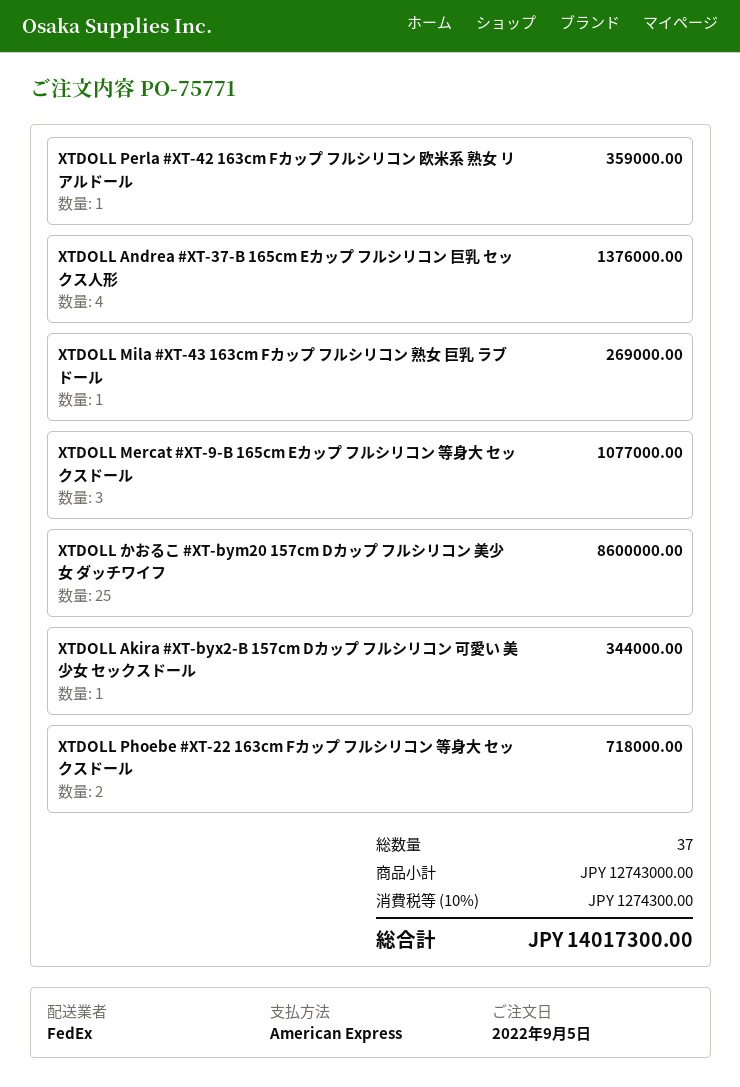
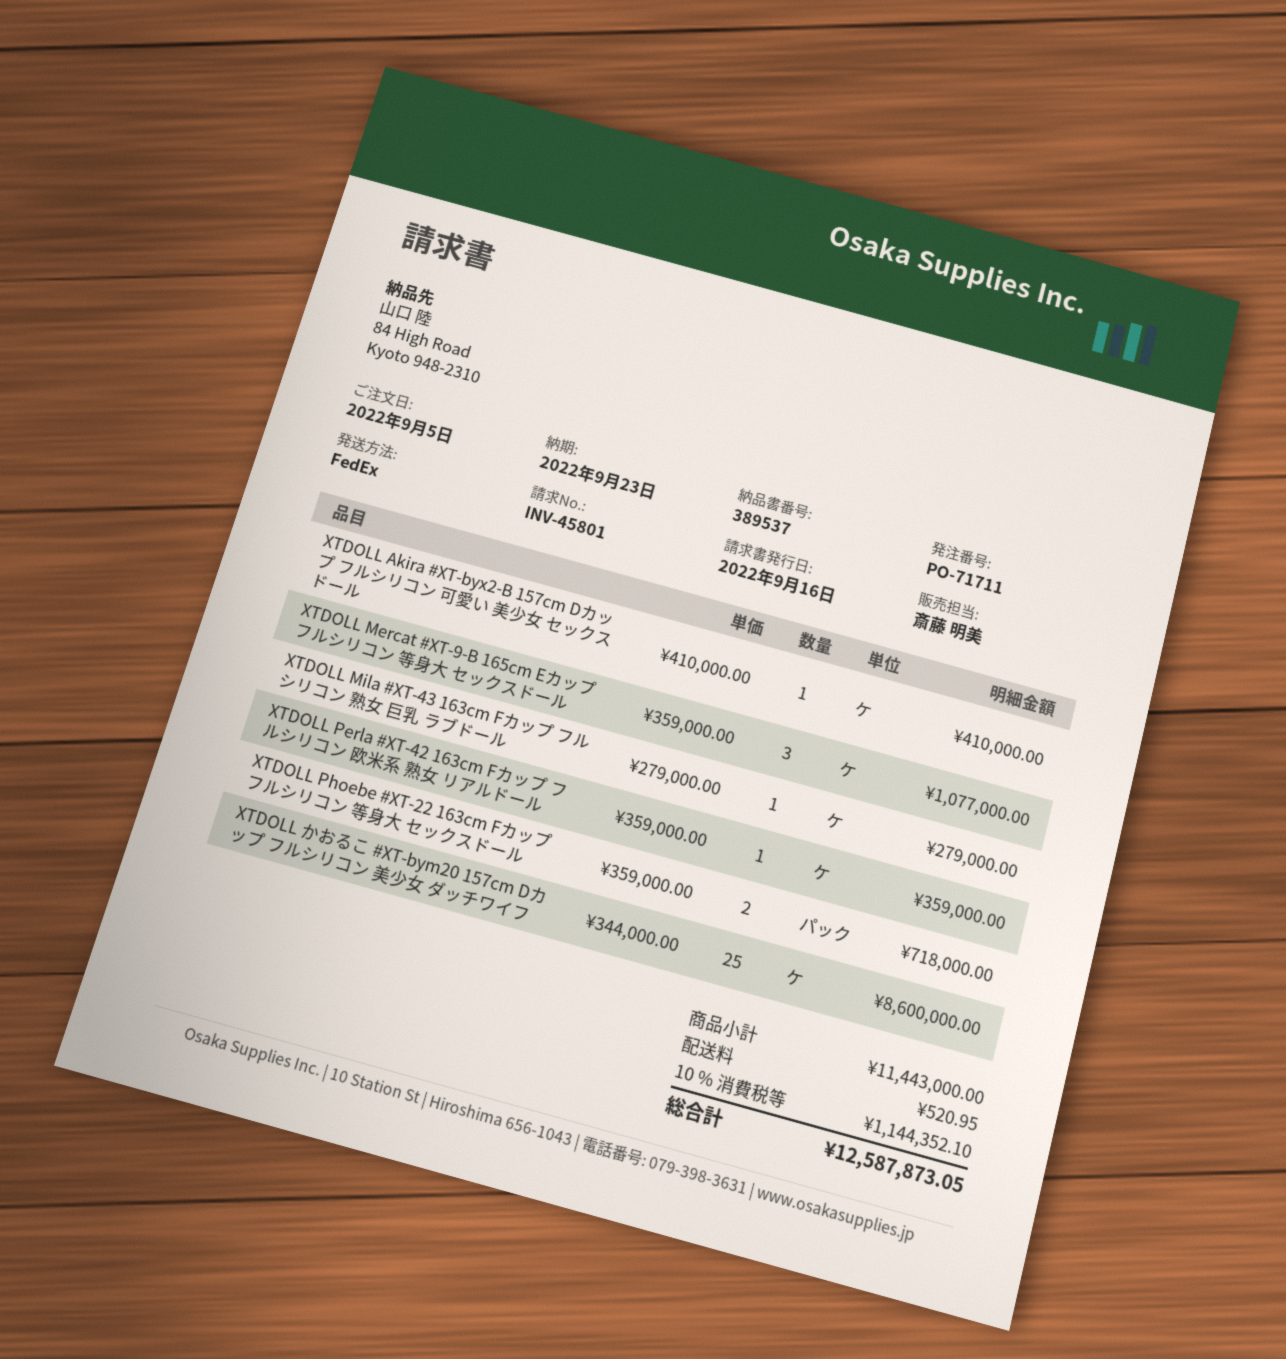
order number: PO-75771 -> PO-71711
XTDOLL Andrea #XT-37-B 165cm Eカップ フルシリコン 巨乳 セックス人形: 4 for 1376000.00 -> none
XTDOLL Mila #XT-43 163cm Fカップ フルシリコン 熟女 巨乳 ラブドール: 1 for 269000.00 -> 1 for 279000.00
XTDOLL Akira #XT-byx2-B 157cm Dカップ フルシリコン 可愛い 美少女 セックスドール: 1 for 344000.00 -> 1 for 410000.00
subtotal: 12743000.00 -> 11443000.00
shipping: none -> 520.95
tax: 10% = 1274300.00 -> 10% = 1144352.10
total: 14017300.00 -> 12587873.05

